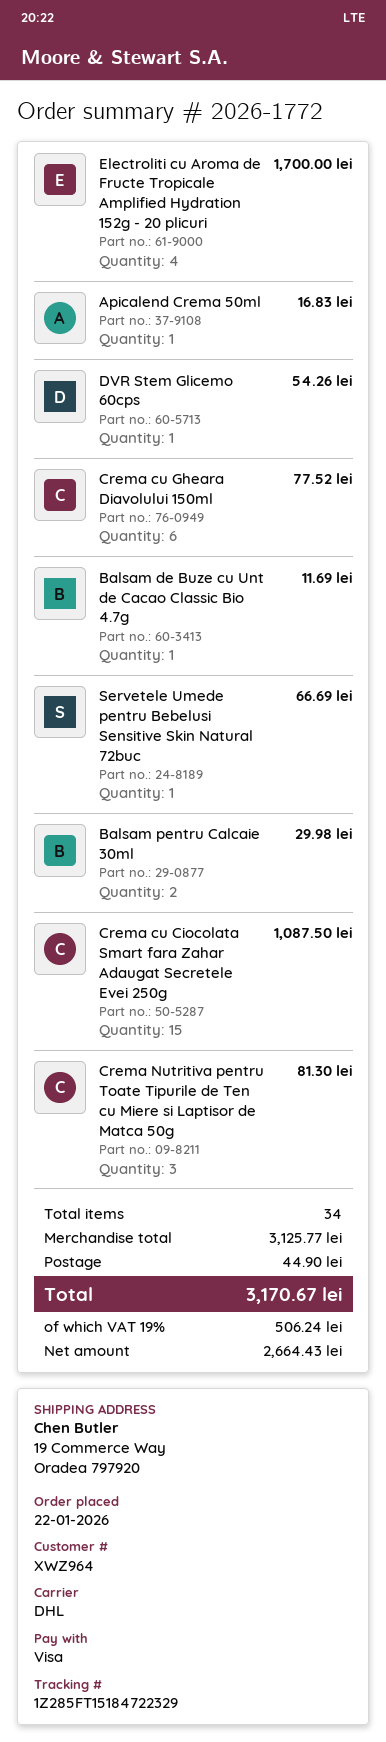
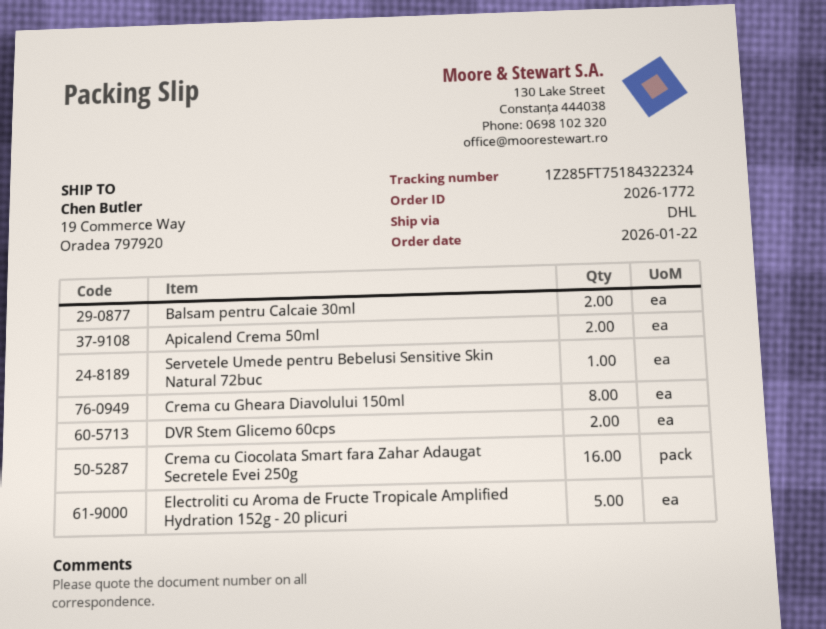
tracking number: 1Z285FT15184722329 -> 1Z285FT75184322324
Electroliti cu Aroma de Fructe Tropicale Amplified Hydration 152g - 20 plicuri: 4 -> 5
Apicalend Crema 50ml: 1 -> 2
DVR Stem Glicemo 60cps: 1 -> 2
Crema cu Gheara Diavolului 150ml: 6 -> 8
Balsam de Buze cu Unt de Cacao Classic Bio 4.7g: 1 -> none
Crema cu Ciocolata Smart fara Zahar Adaugat Secretele Evei 250g: 15 -> 16
Crema Nutritiva pentru Toate Tipurile de Ten cu Miere si Laptisor de Matca 50g: 3 -> none

